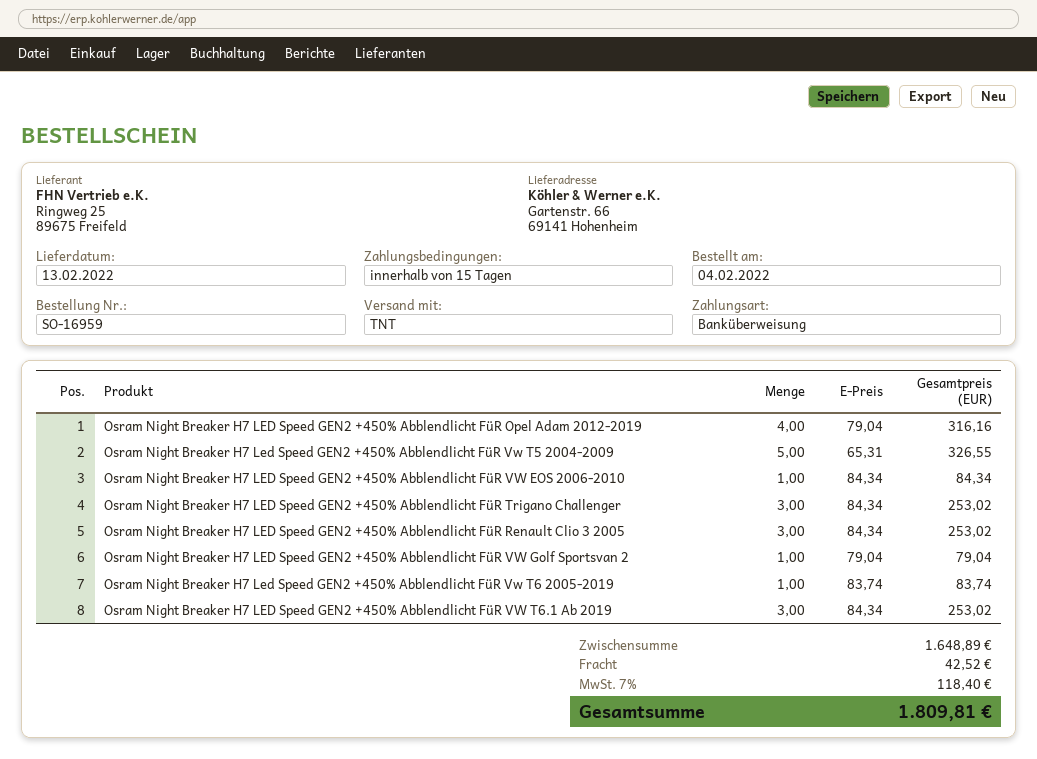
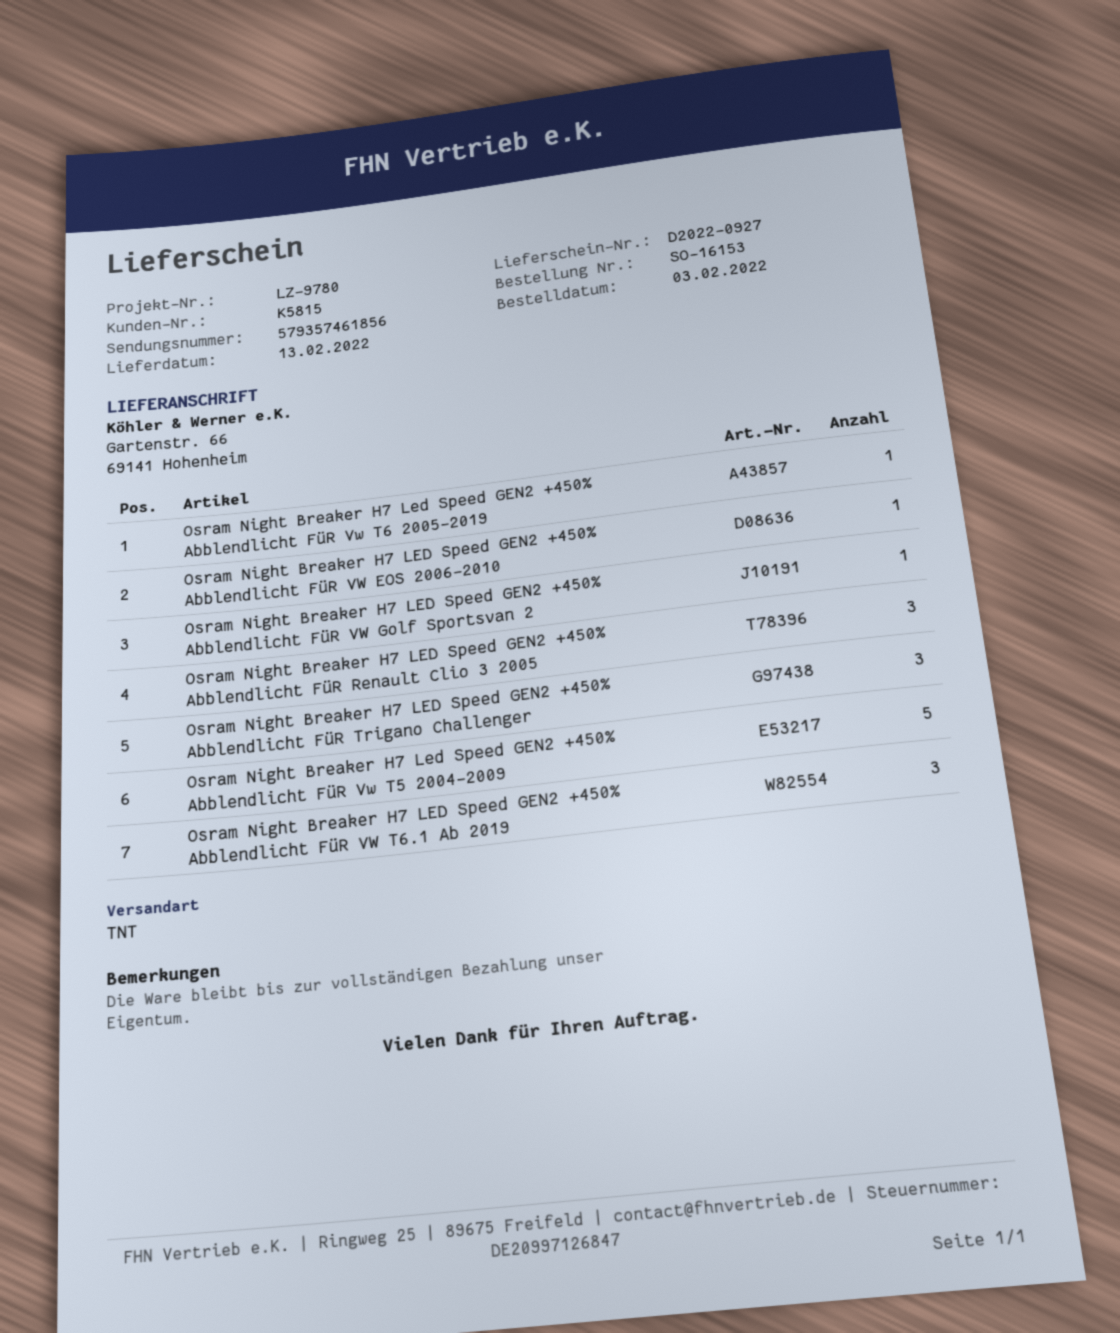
order number: SO-16959 -> SO-16153
order date: 2022-02-04 -> 2022-02-03
Osram Night Breaker H7 LED Speed GEN2 +450% Abblendlicht FüR Opel Adam 2012-2019: 4 -> none

